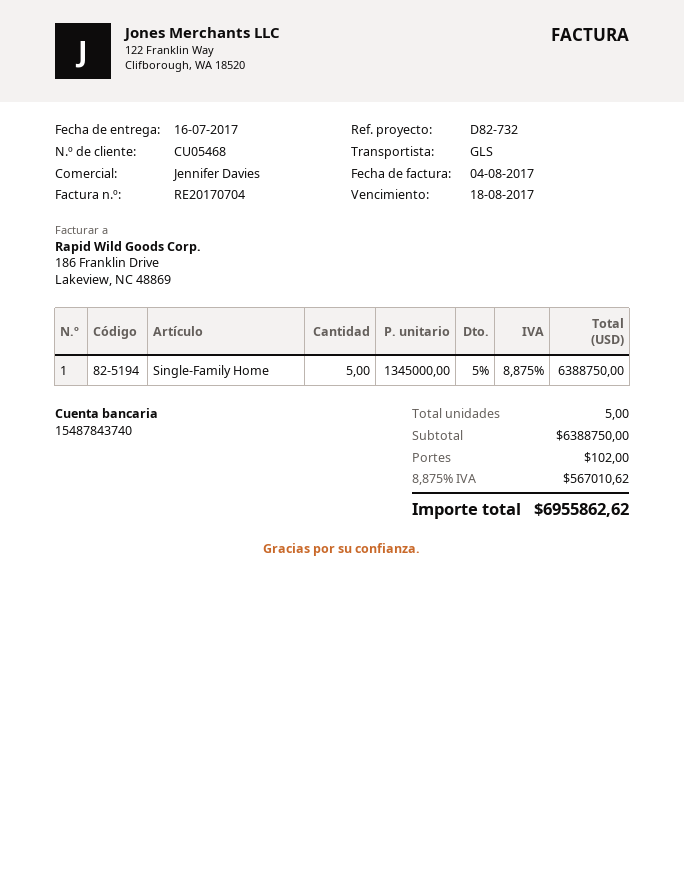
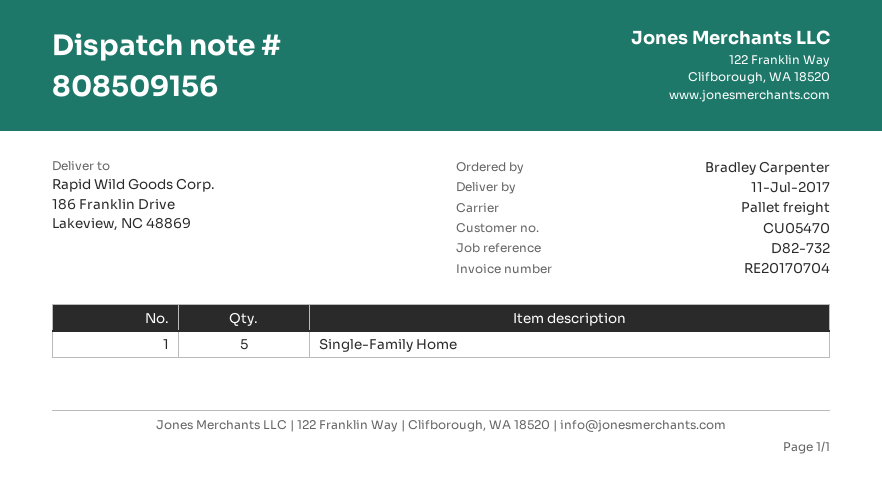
delivery date: 2017-07-16 -> 2017-07-11
customer number: CU05468 -> CU05470
shipping method: GLS -> pallet freight

